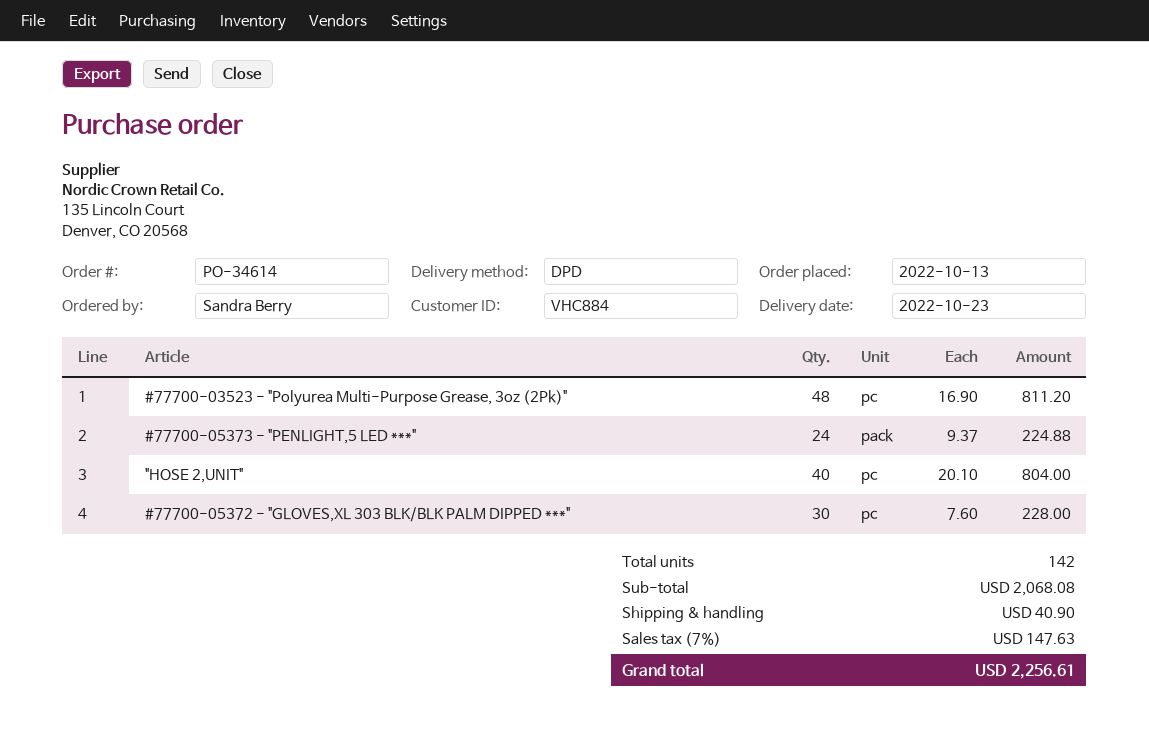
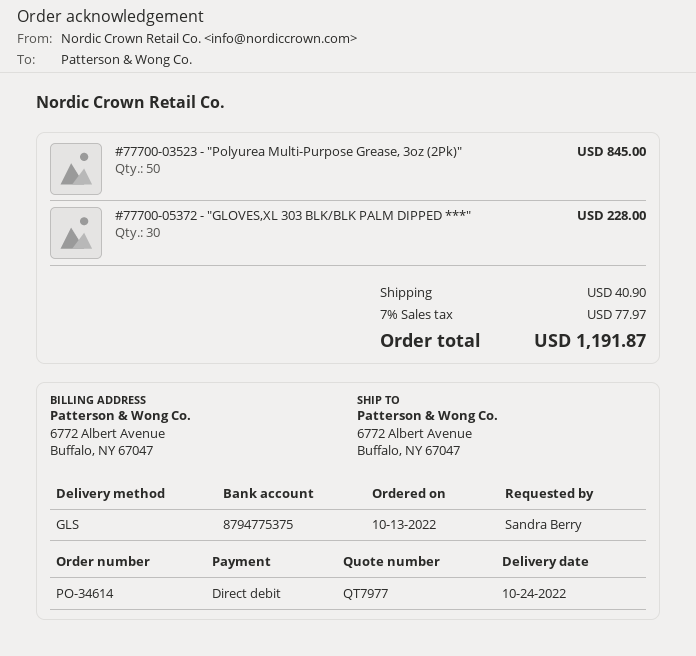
delivery date: 2022-10-23 -> 2022-10-24
shipping method: DPD -> GLS
#77700-03523 - "Polyurea Multi-Purpose Grease, 3oz (2Pk)": 48 for 811.20 -> 50 for 845.00
#77700-05373 - "PENLIGHT,5 LED ***": 24 for 224.88 -> none
"HOSE 2,UNIT": 40 for 804.00 -> none
tax: 7% = 147.63 -> 7% = 77.97
total: 2256.61 -> 1191.87

